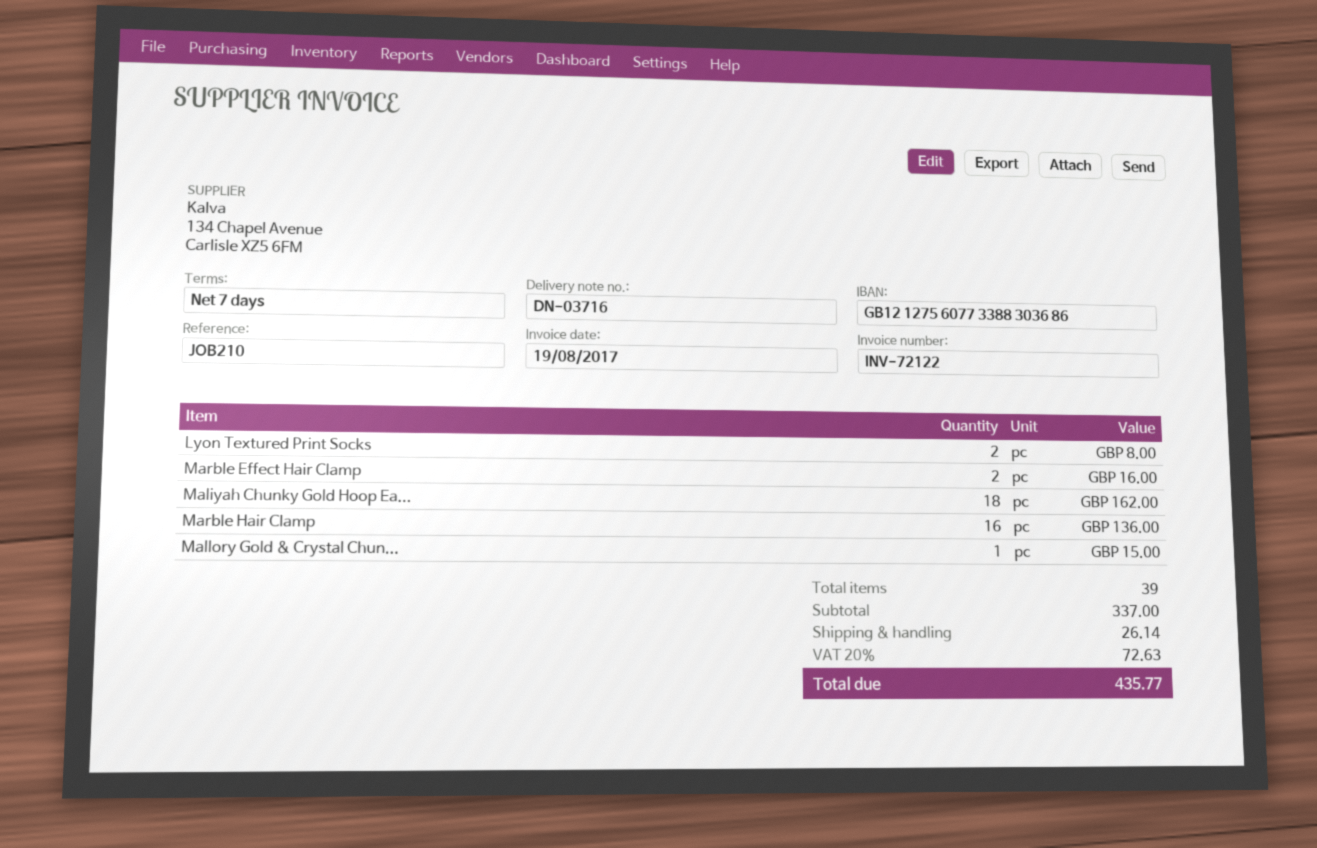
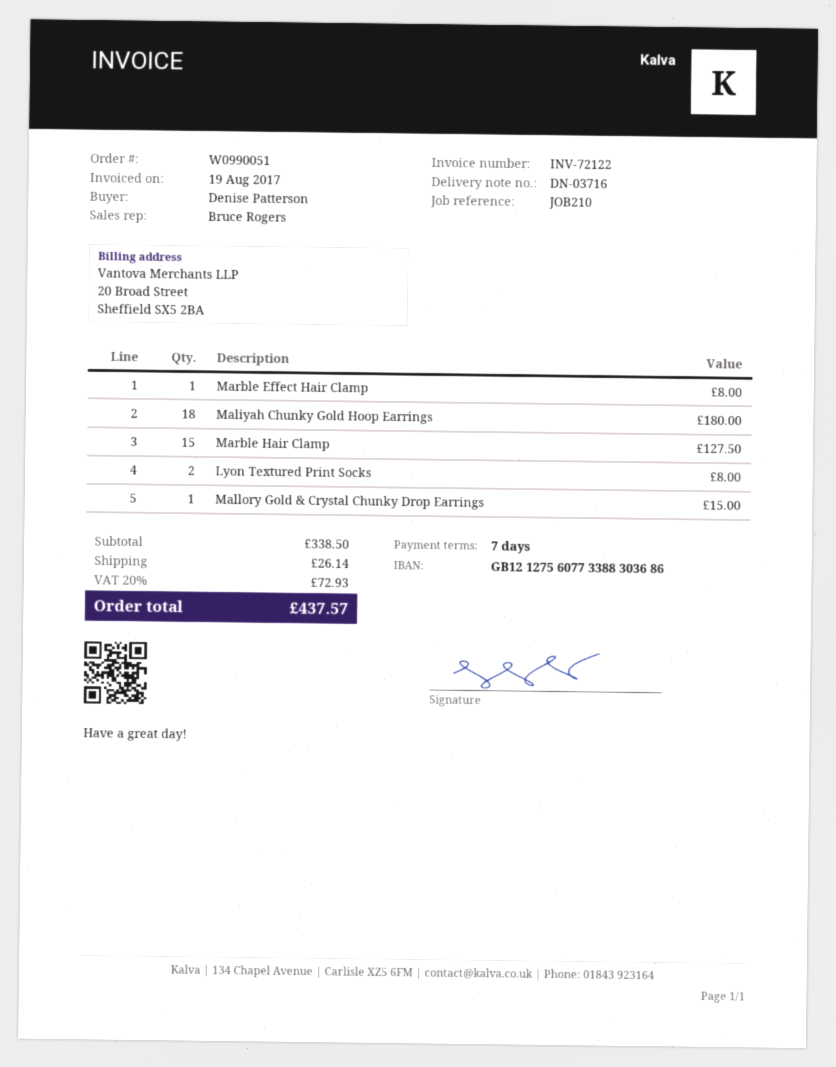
Marble Effect Hair Clamp: 2 for 16.00 -> 1 for 8.00
Maliyah Chunky Gold Hoop Ea...: 18 for 162.00 -> 18 for 180.00
Marble Hair Clamp: 16 for 136.00 -> 15 for 127.50
subtotal: 337.00 -> 338.50
tax: 20% = 72.63 -> 20% = 72.93
total: 435.77 -> 437.57

